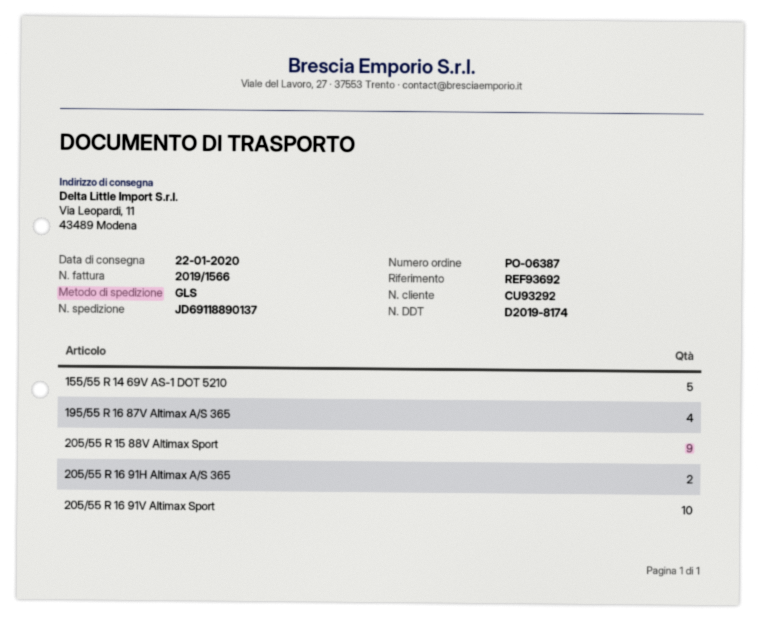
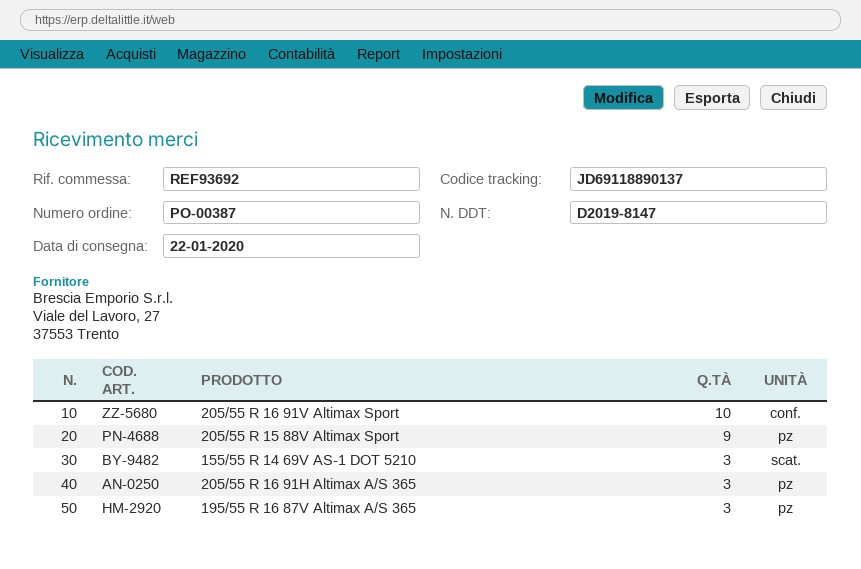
order number: PO-06387 -> PO-00387
delivery note number: D2019-8174 -> D2019-8147
155/55 R 14 69V AS-1 DOT 5210: 5 -> 3
195/55 R 16 87V Altimax A/S 365: 4 -> 3
205/55 R 16 91H Altimax A/S 365: 2 -> 3

